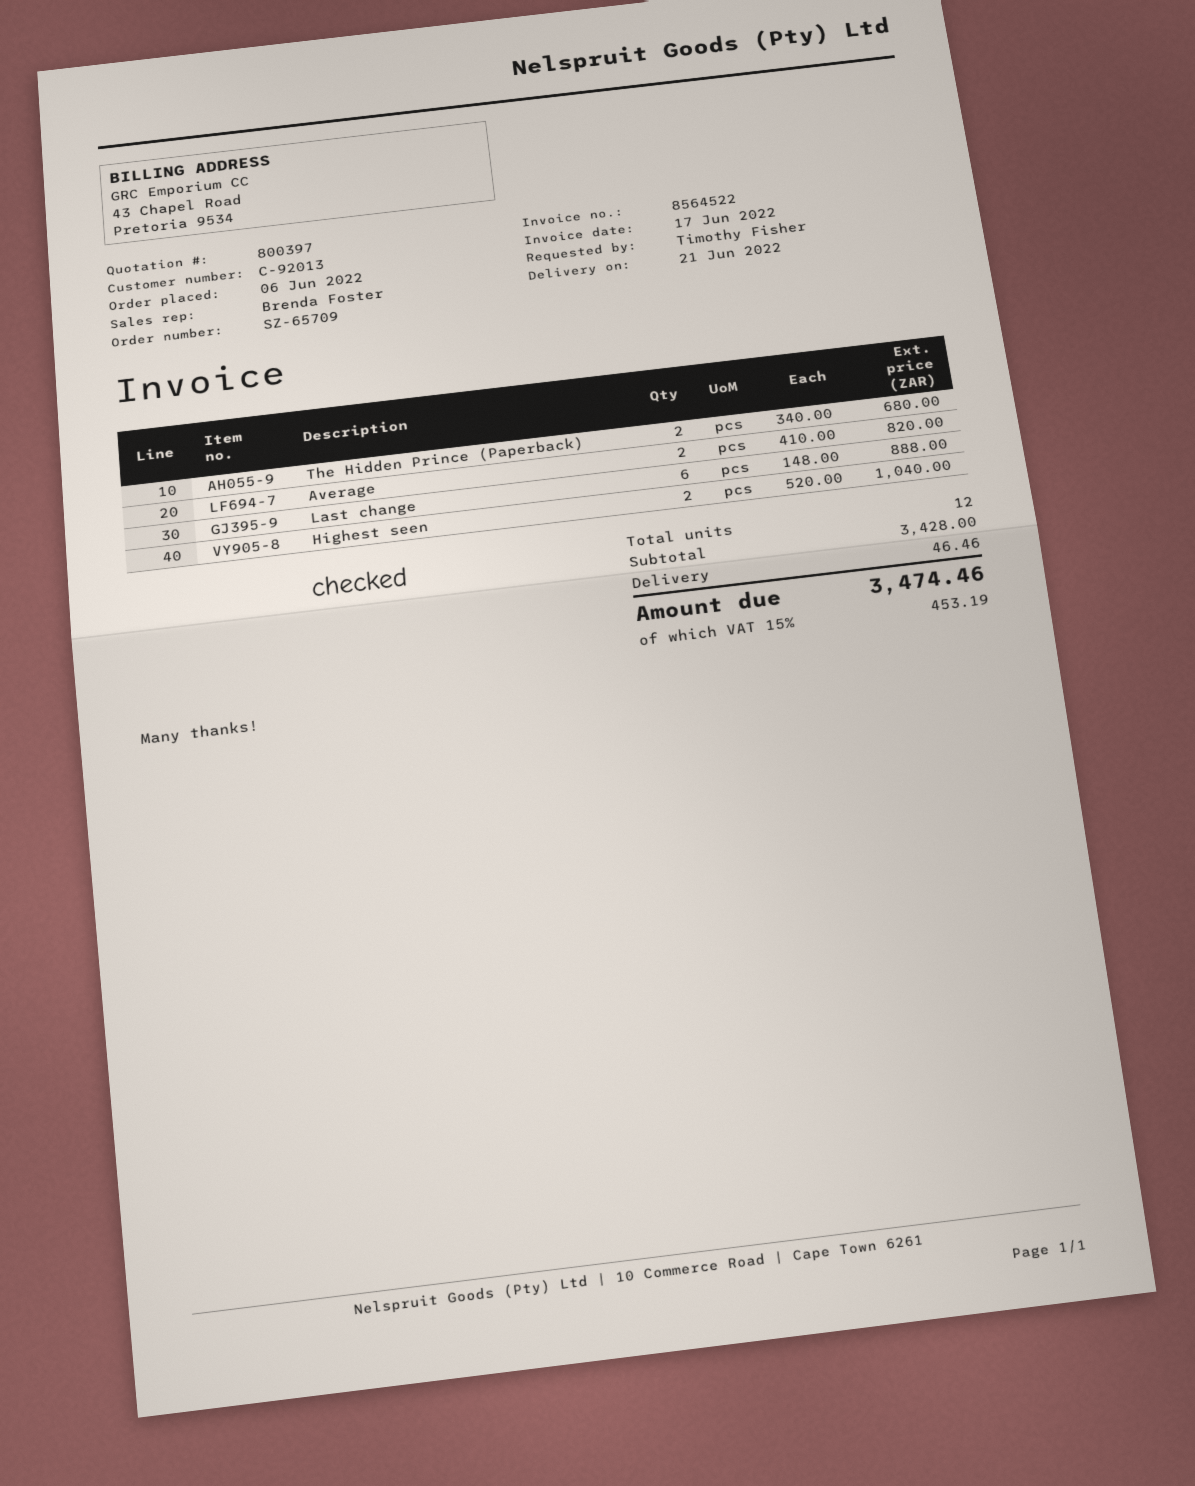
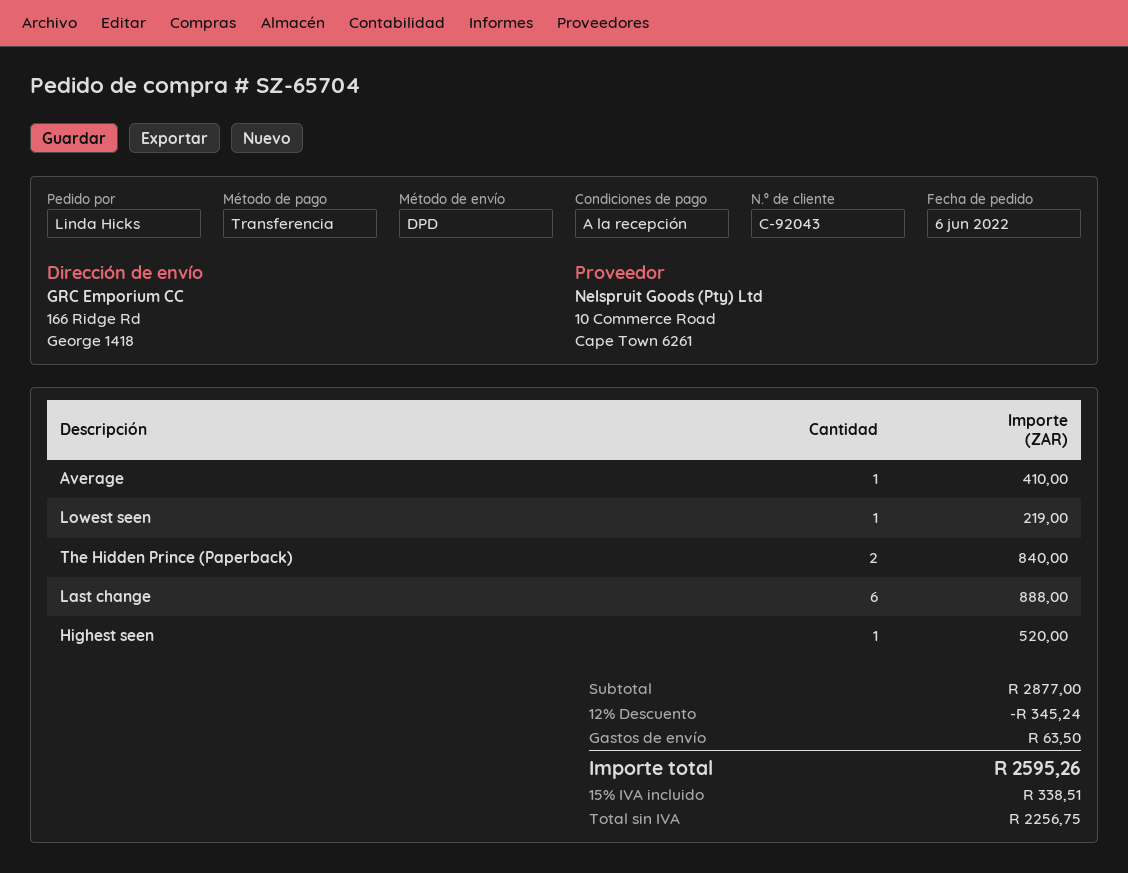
order number: SZ-65709 -> SZ-65704
customer number: C-92013 -> C-92043
ordered by: Timothy Fisher -> Linda Hicks
The Hidden Prince (Paperback): 2 for 680.00 -> 2 for 840.00
Average: 2 for 820.00 -> 1 for 410.00
Highest seen: 2 for 1040.00 -> 1 for 520.00
Lowest seen: none -> 1 for 219.00
subtotal: 3428.00 -> 2877.00
discount: none -> 12% = 345.24
shipping: 46.46 -> 63.50
tax: 15% = 453.19 -> 15% = 338.51
total: 3474.46 -> 2595.26

